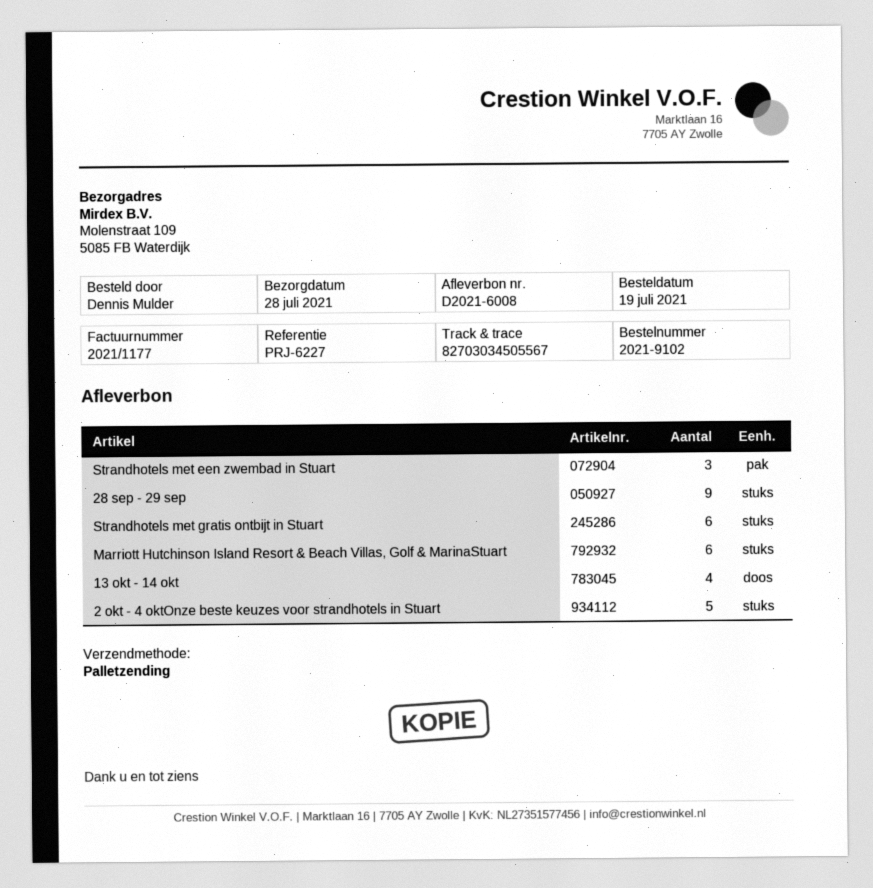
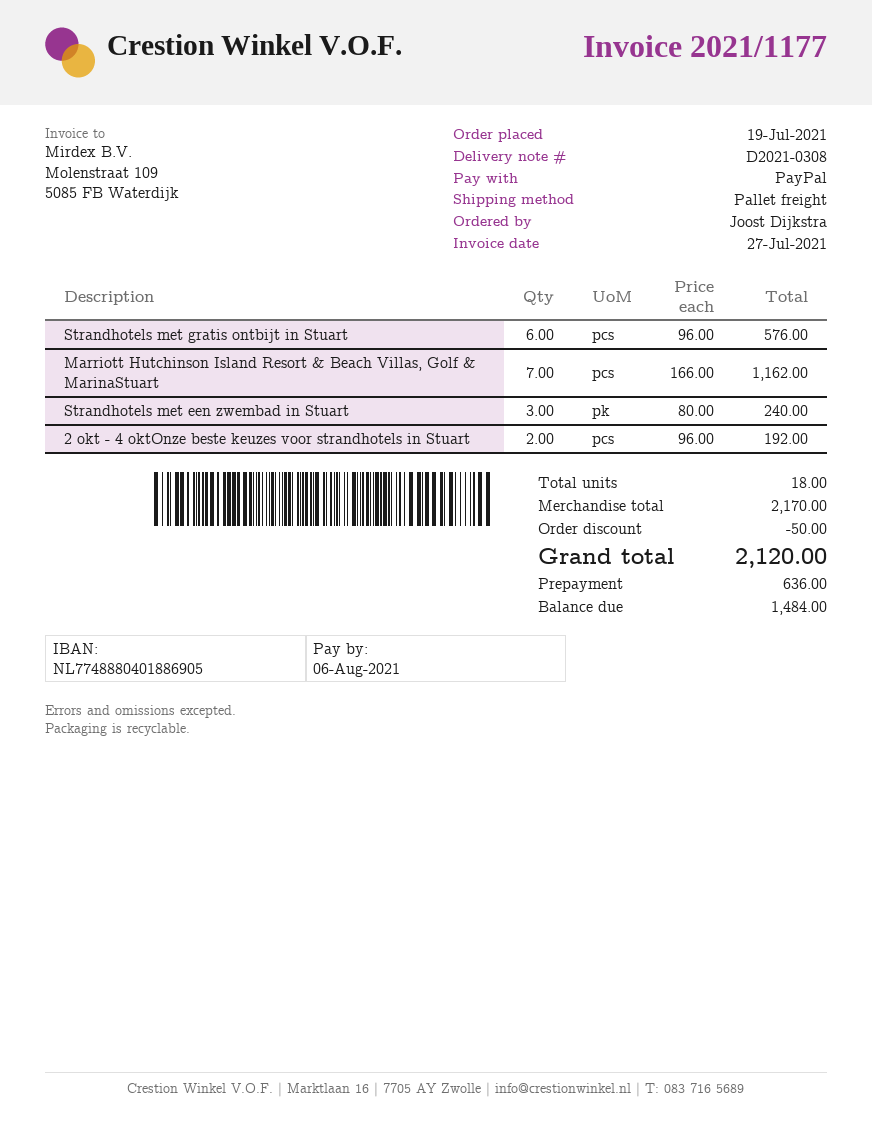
delivery note number: D2021-6008 -> D2021-0308
ordered by: Dennis Mulder -> Joost Dijkstra
28 sep - 29 sep: 9 -> none
Marriott Hutchinson Island Resort & Beach Villas, Golf & MarinaStuart: 6 -> 7
13 okt - 14 okt: 4 -> none
2 okt - 4 oktOnze beste keuzes voor strandhotels in Stuart: 5 -> 2

